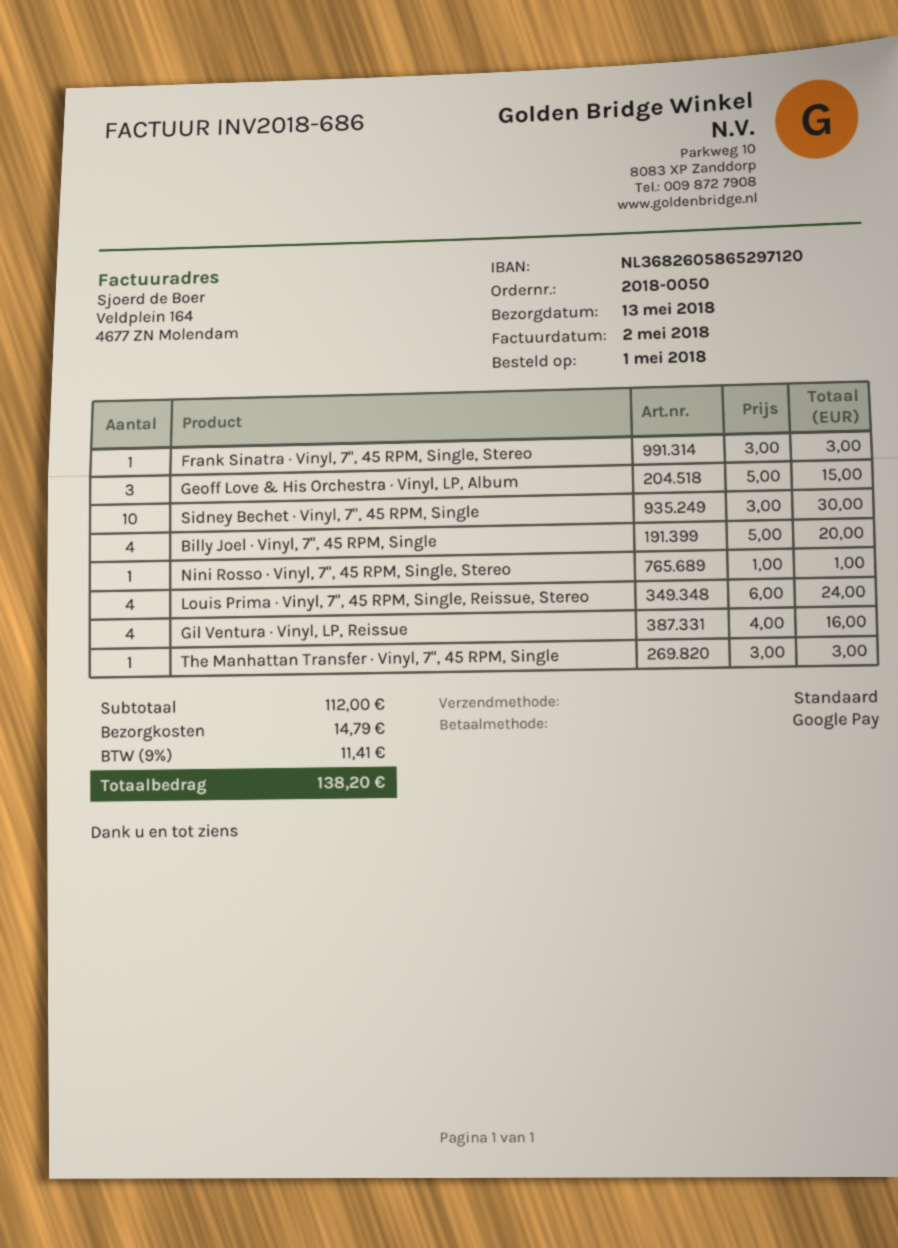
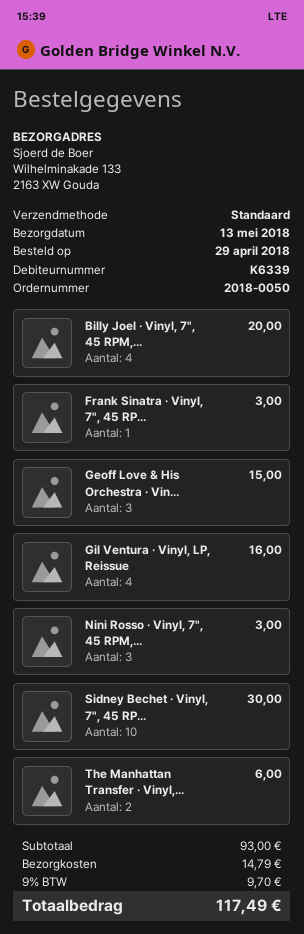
order date: 2018-05-01 -> 2018-04-29
Nini Rosso · Vinyl, 7", 45 RPM, Single, Stereo: 1 for 1.00 -> 3 for 3.00
Louis Prima · Vinyl, 7", 45 RPM, Single, Reissue, Stereo: 4 for 24.00 -> none
The Manhattan Transfer · Vinyl, 7", 45 RPM, Single: 1 for 3.00 -> 2 for 6.00
subtotal: 112.00 -> 93.00
tax: 9% = 11.41 -> 9% = 9.70
total: 138.20 -> 117.49

